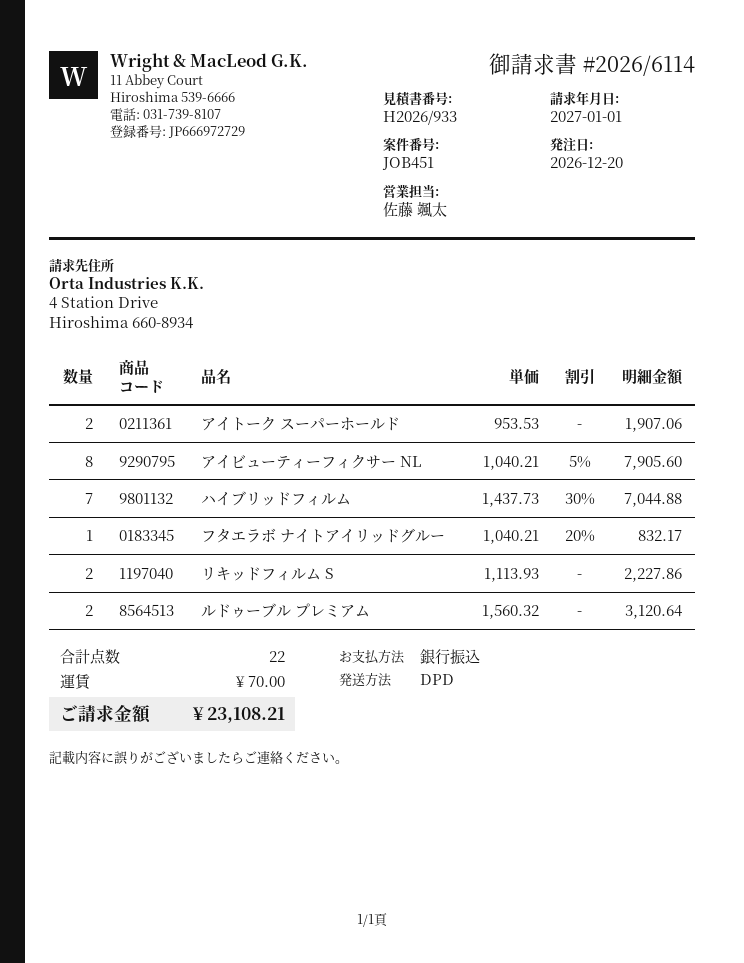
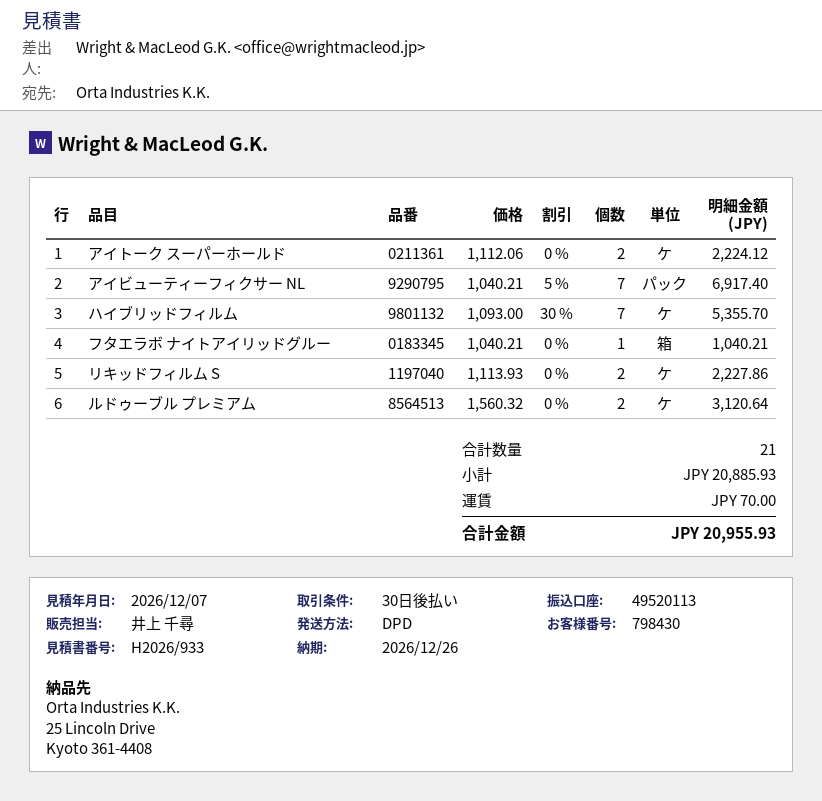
sales rep: 佐藤 颯太 -> 井上 千尋
アイトーク スーパーホールド: 2 x 953.53 = 1907.06 -> 2 x 1112.06 = 2224.12
アイビューティーフィクサー NL: 8 x 1040.21 - 5% = 7905.60 -> 7 x 1040.21 - 5% = 6917.40
ハイブリッドフィルム: 7 x 1437.73 - 30% = 7044.88 -> 7 x 1093.00 - 30% = 5355.70
フタエラボ ナイトアイリッドグルー: 1 x 1040.21 - 20% = 832.17 -> 1 x 1040.21 = 1040.21
total quantity: 22 -> 21
total: 23108.21 -> 20955.93

